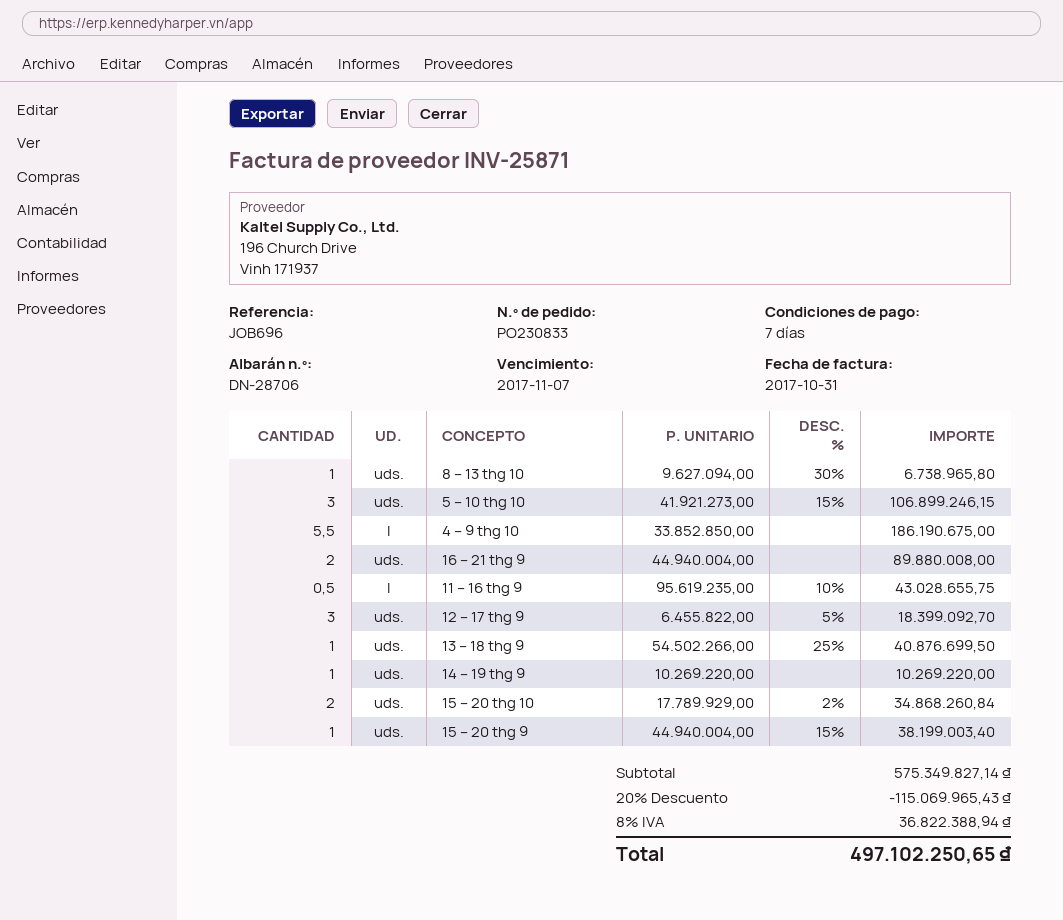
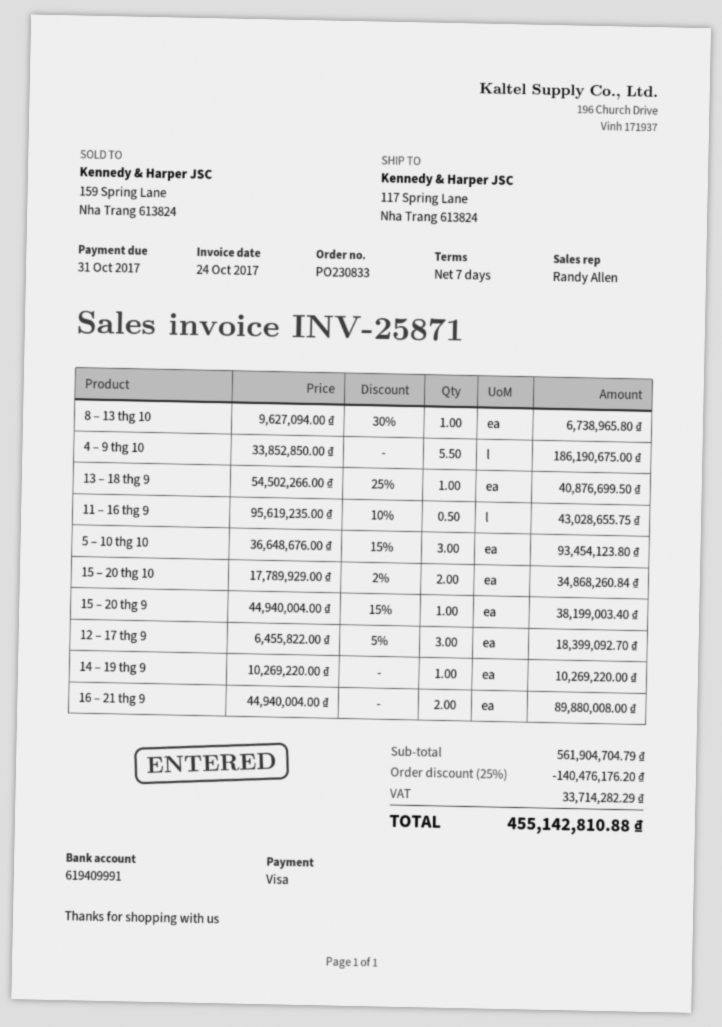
invoice date: 2017-10-31 -> 2017-10-24
due date: 2017-11-07 -> 2017-10-31
5 – 10 thg 10: 3 x 41921273.00 - 15% = 106899246.15 -> 3 x 36648676.00 - 15% = 93454123.80
subtotal: 575349827.14 -> 561904704.79
discount: 20% = 115069965.43 -> 25% = 140476176.20
tax: 36822388.94 -> 33714282.29
total: 497102250.65 -> 455142810.88

